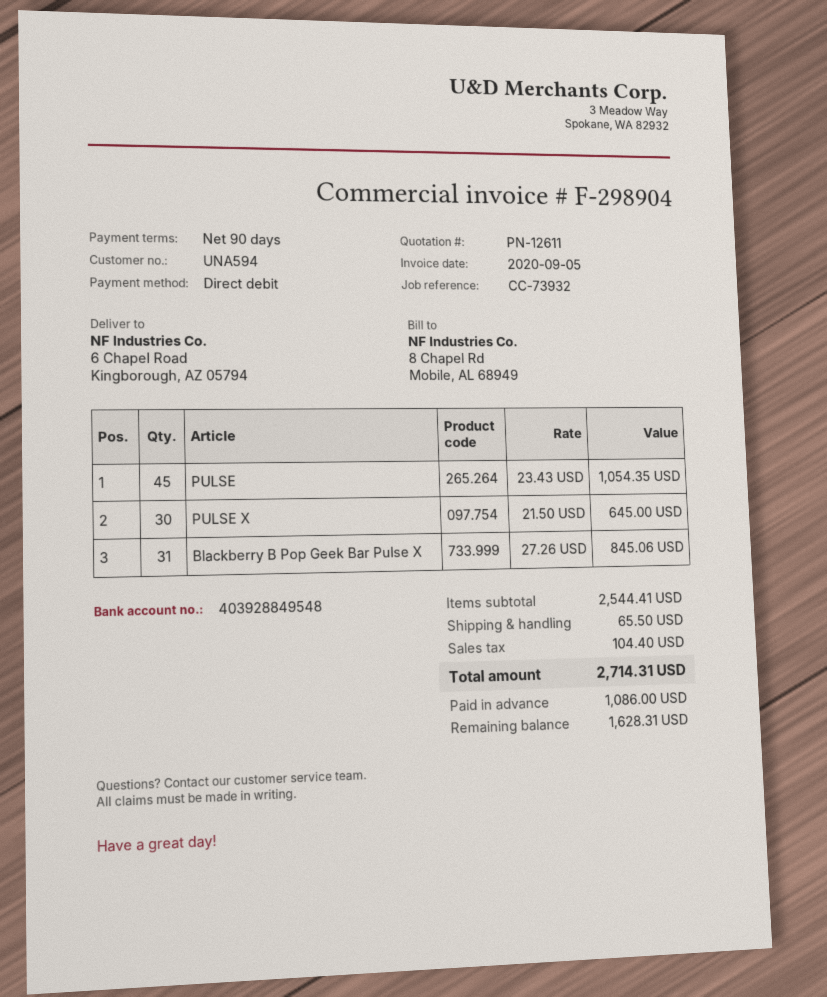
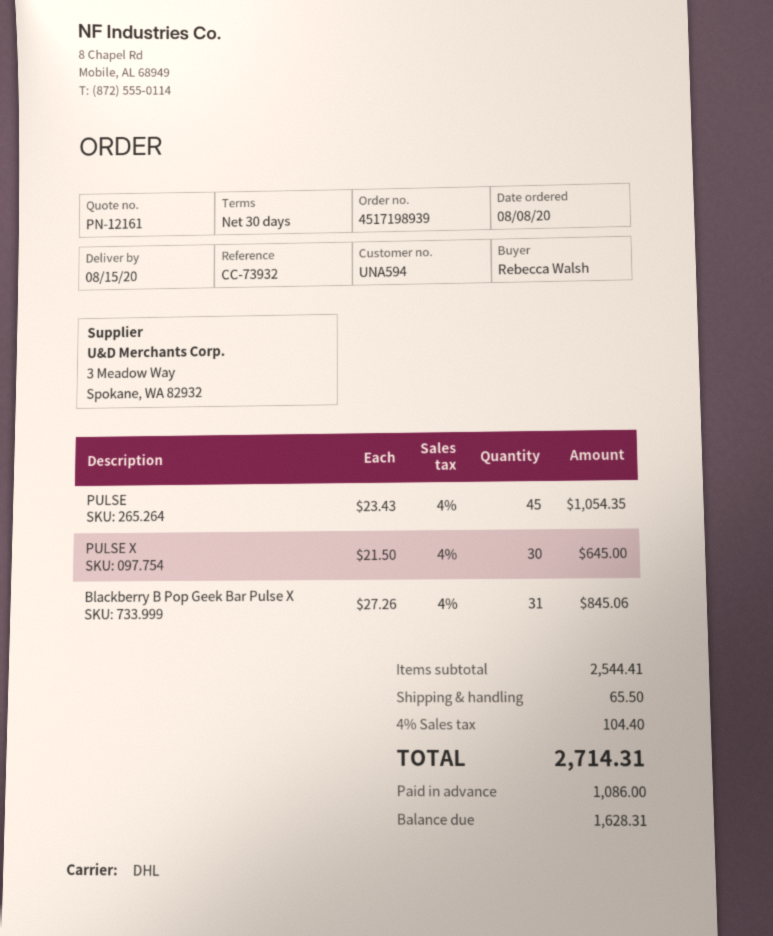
quote number: PN-12611 -> PN-12161
payment terms: 90 days -> 30 days

